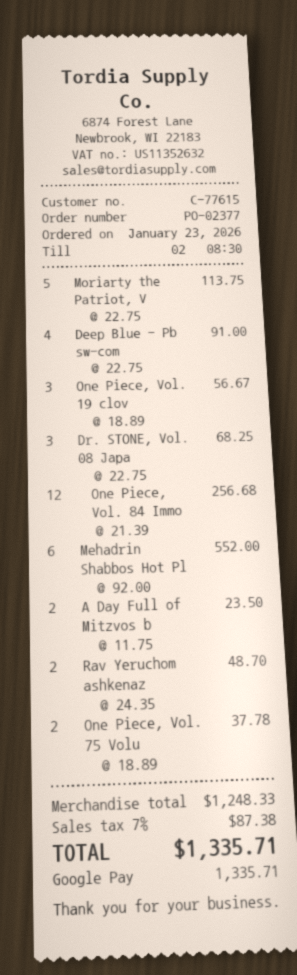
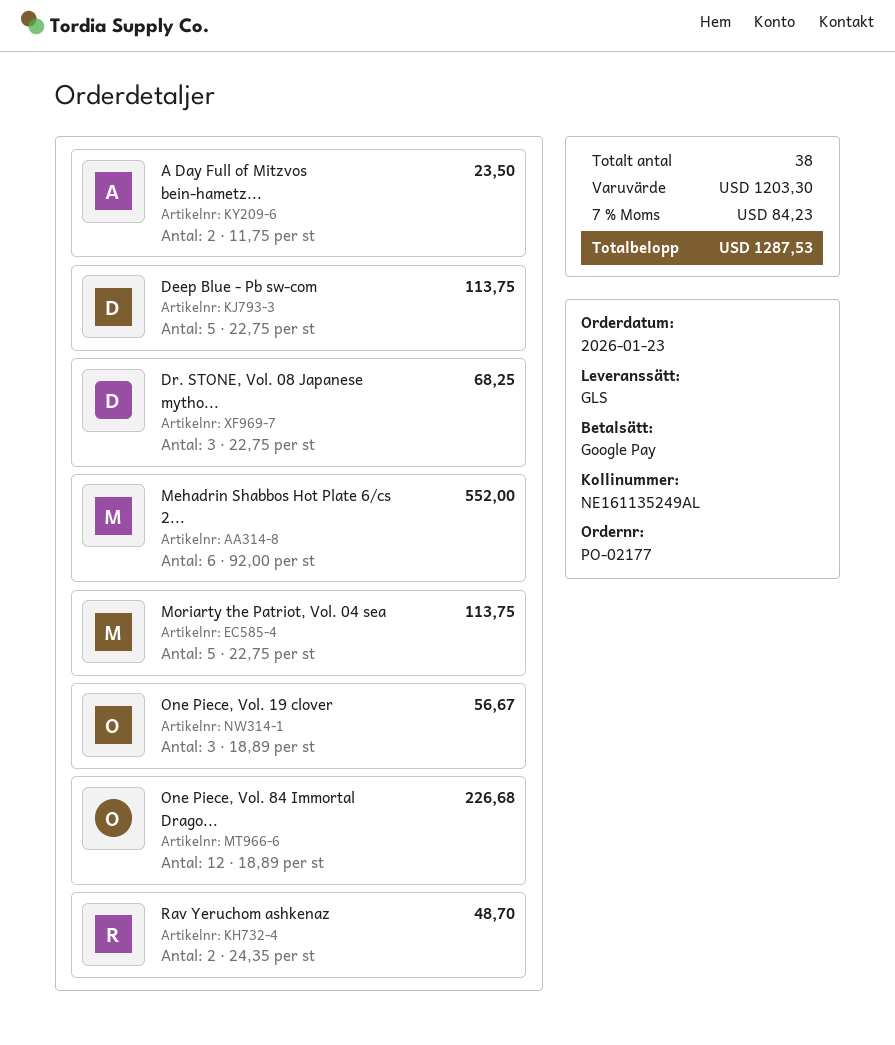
order number: PO-02377 -> PO-02177
Deep Blue - Pb sw-com: 4 x 22.75 = 91.00 -> 5 x 22.75 = 113.75
One Piece, Vol. 84 Immo: 12 x 21.39 = 256.68 -> 12 x 18.89 = 226.68
One Piece, Vol. 75 Volu: 2 x 18.89 = 37.78 -> none
subtotal: 1248.33 -> 1203.30
tax: 7% = 87.38 -> 7% = 84.23
total: 1335.71 -> 1287.53

